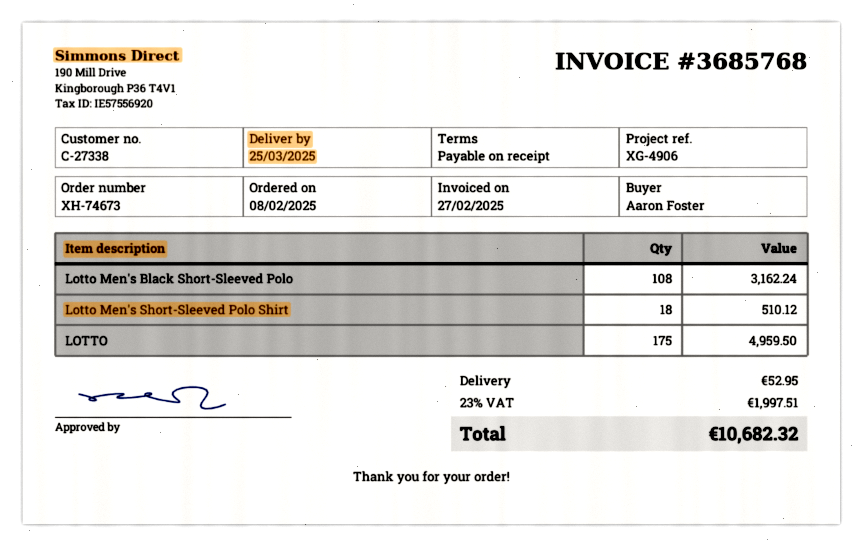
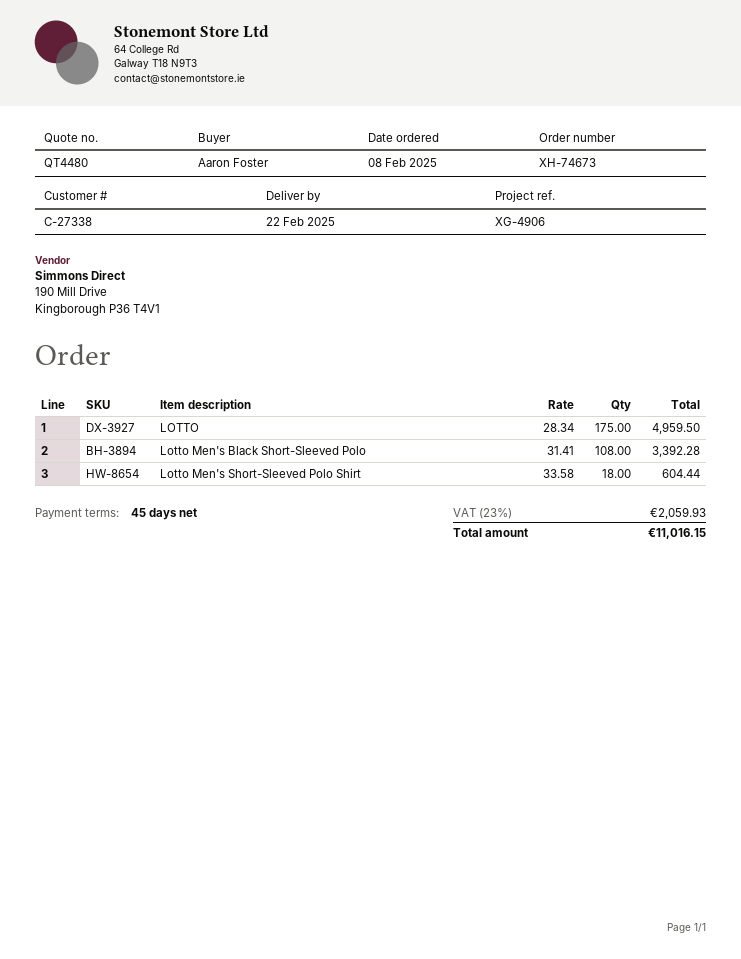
delivery date: 2025-03-25 -> 2025-02-22
payment terms: on receipt -> 45 days
Lotto Men's Black Short-Sleeved Polo: 108 for 3162.24 -> 108 for 3392.28
Lotto Men's Short-Sleeved Polo Shirt: 18 for 510.12 -> 18 for 604.44
shipping: 52.95 -> none
tax: 23% = 1997.51 -> 23% = 2059.93
total: 10682.32 -> 11016.15

